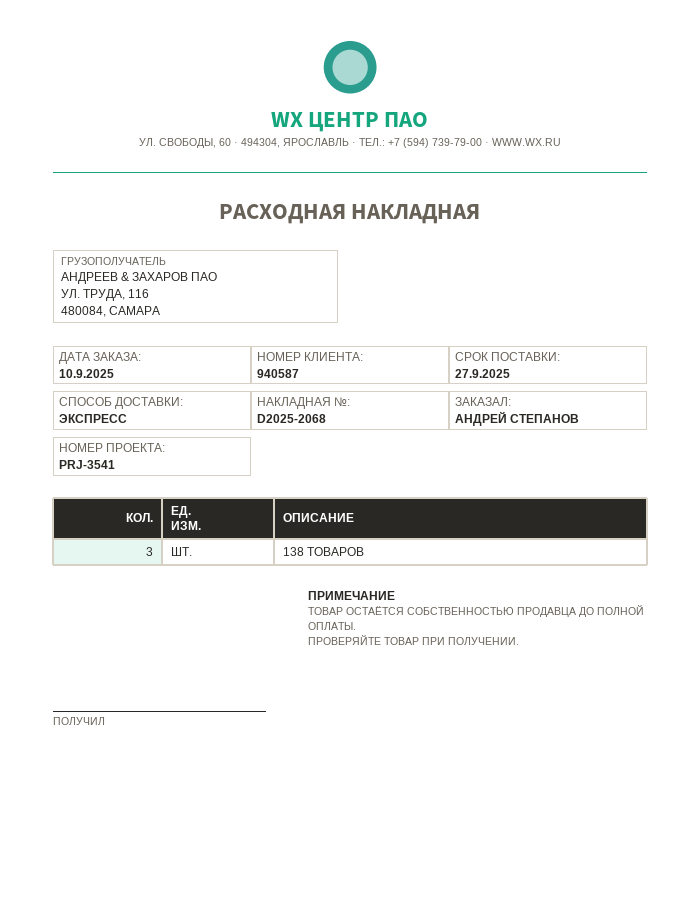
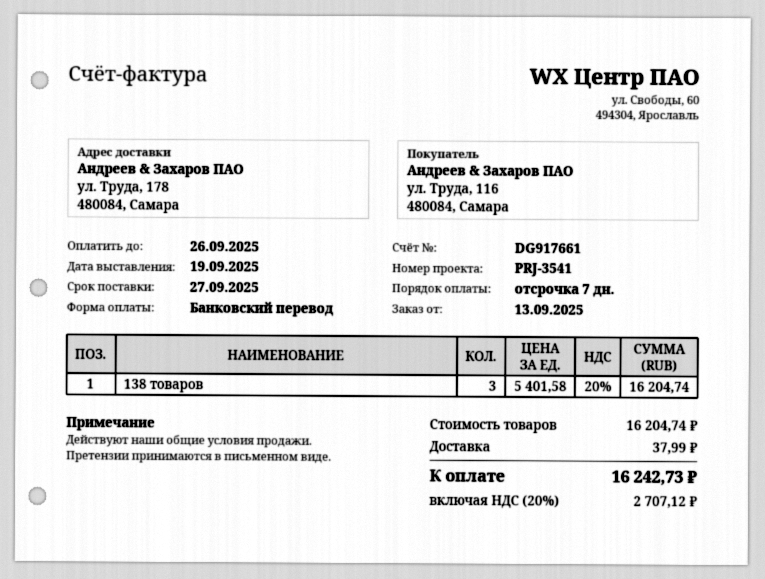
order date: 2025-09-10 -> 2025-09-13
ship to: УЛ. ТРУДА, 116, 480084, САМАРА -> ул. Труда, 178, 480084, Самара

